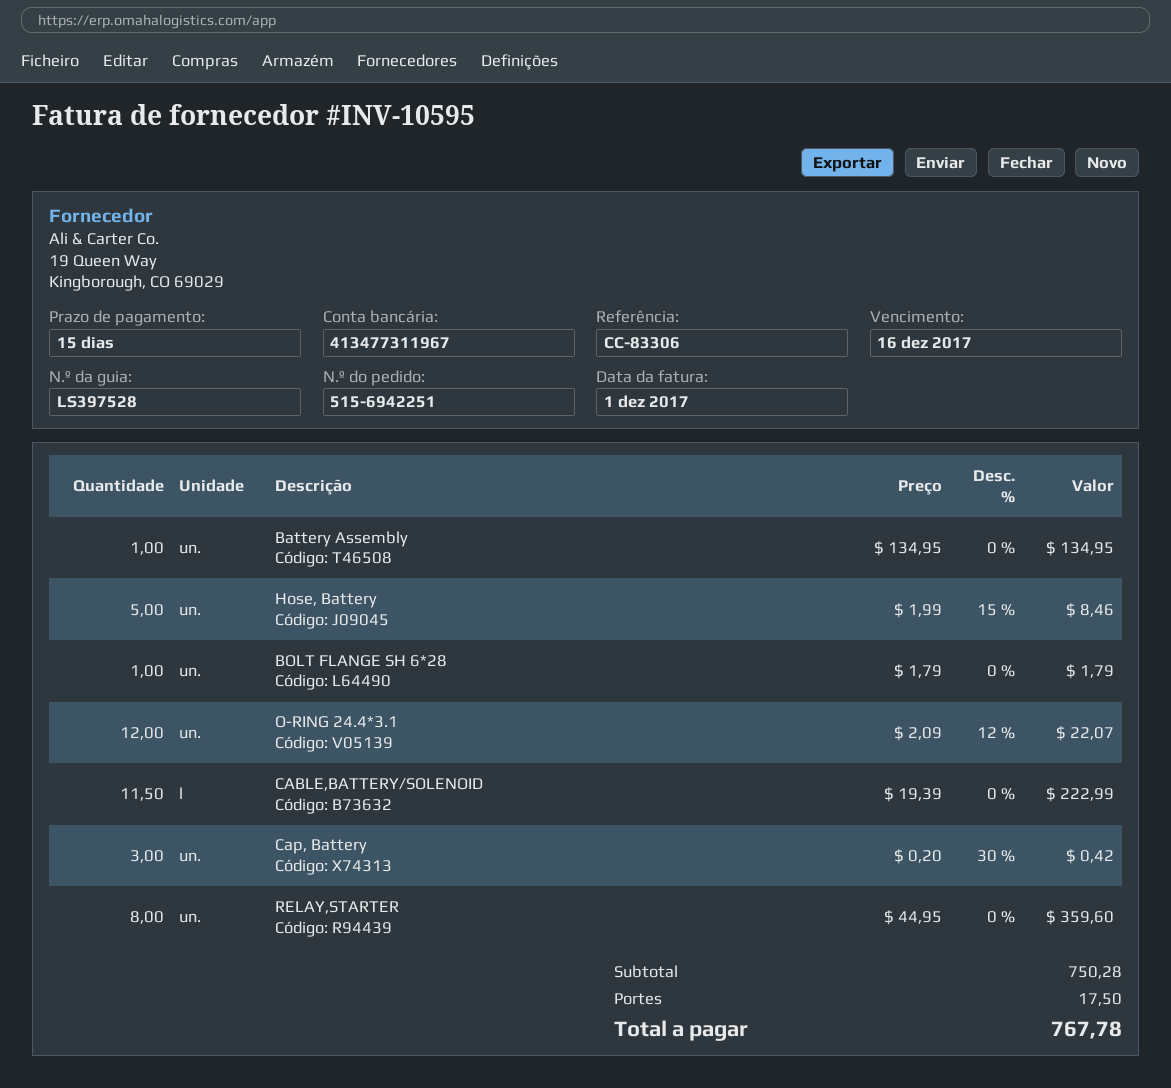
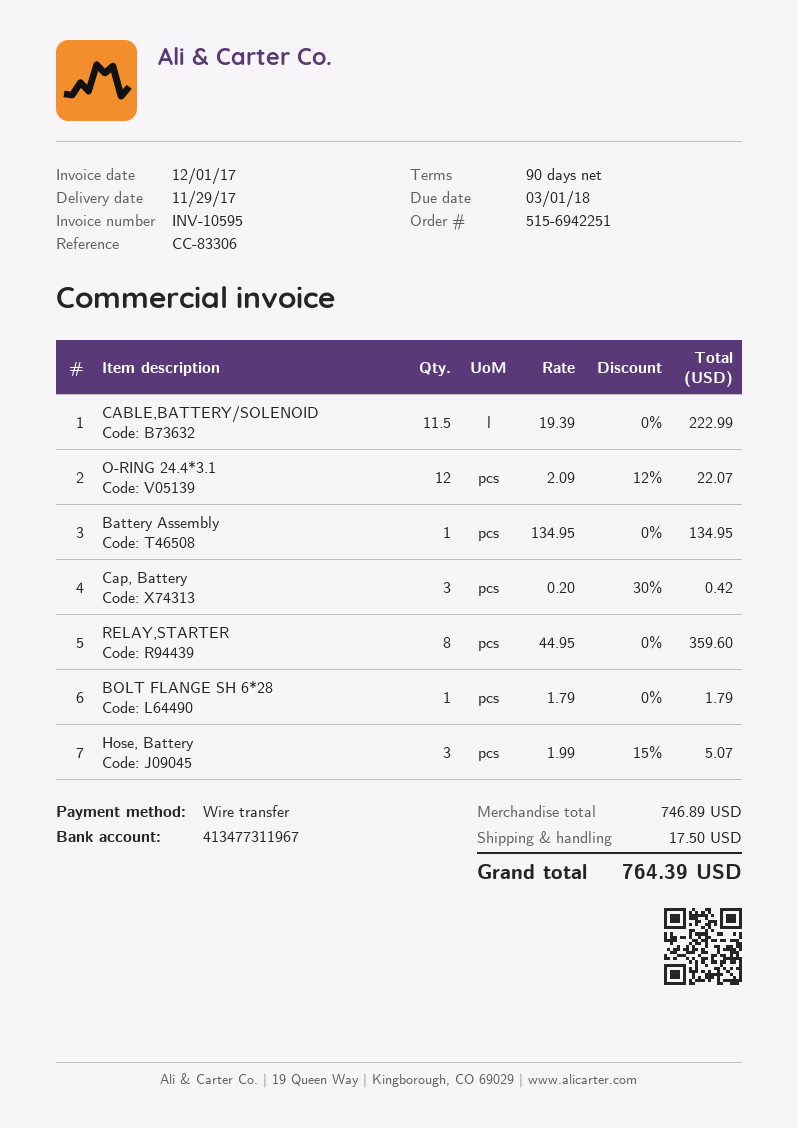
payment terms: 15 days -> 90 days
due date: 2017-12-16 -> 2018-03-01
Hose, Battery: 5 x 1.99 - 15% = 8.46 -> 3 x 1.99 - 15% = 5.07
subtotal: 750.28 -> 746.89
total: 767.78 -> 764.39

